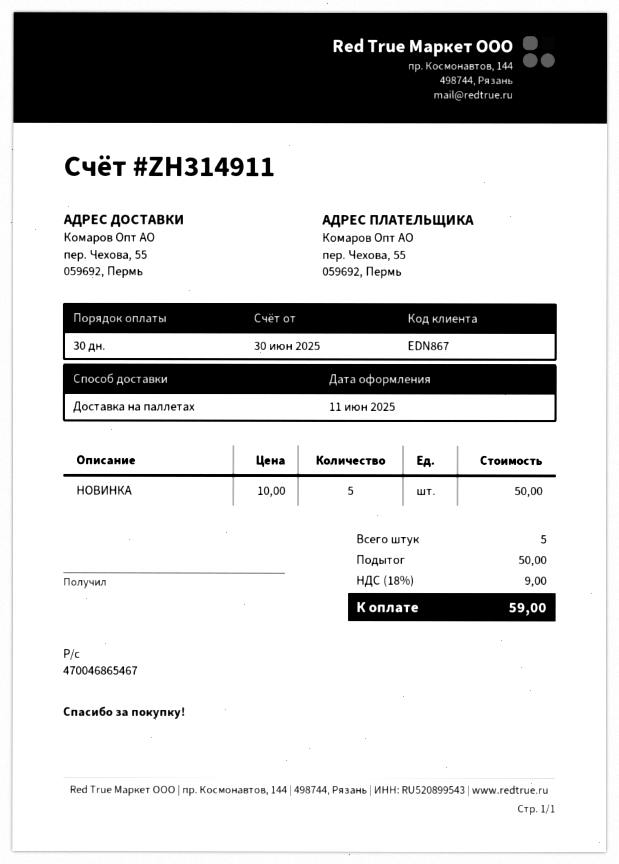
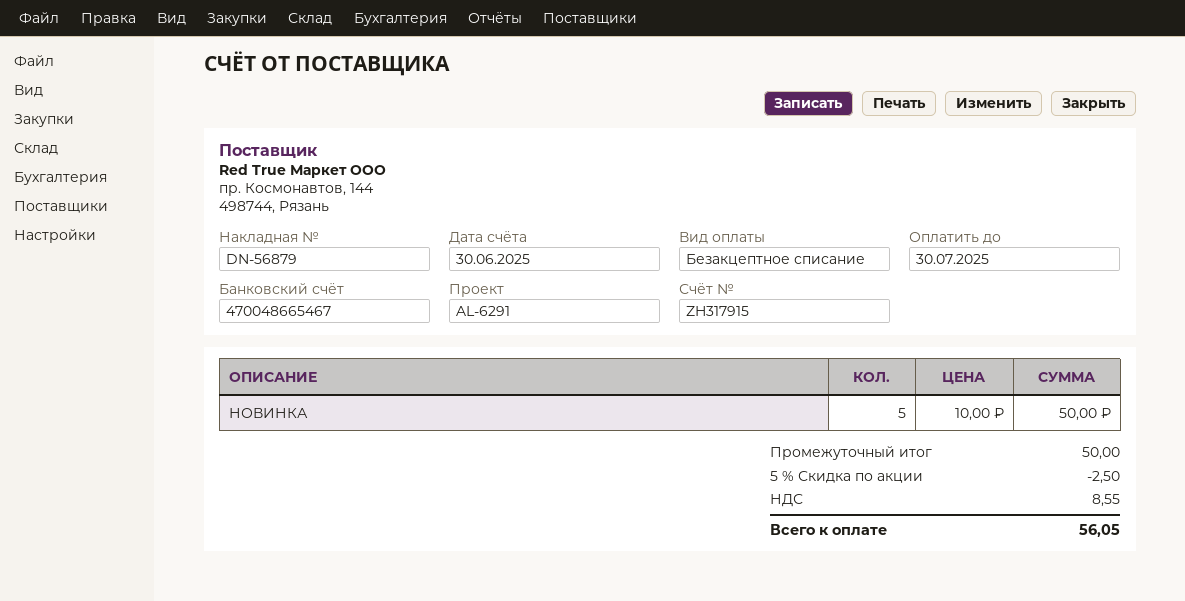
invoice number: ZH314911 -> ZH317915
bank account: 470046865467 -> 470048665467
discount: none -> 5% = 2.50
tax: 9.00 -> 8.55
total: 59.00 -> 56.05

